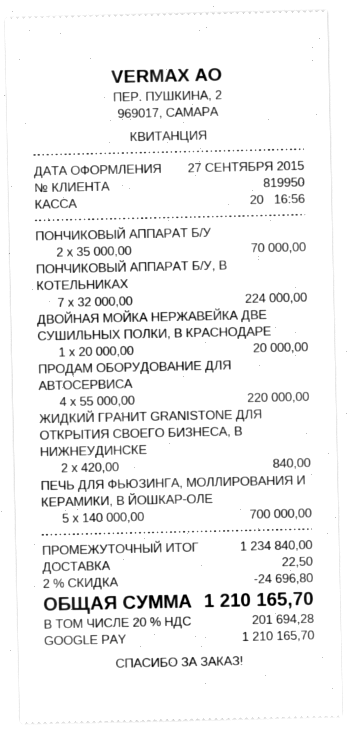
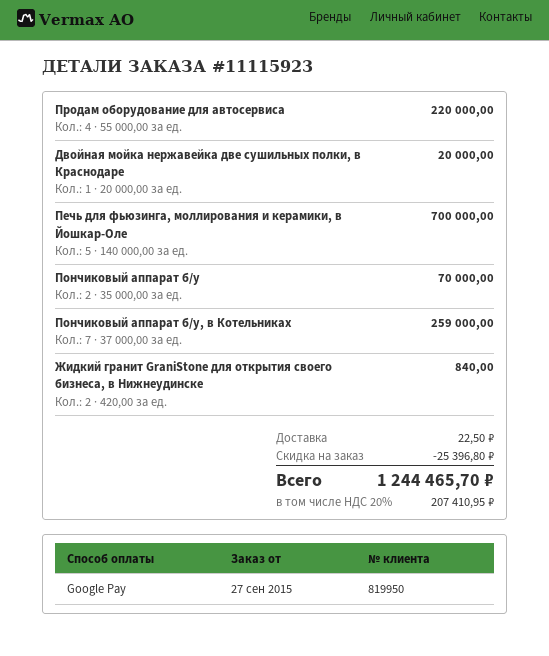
ПОНЧИКОВЫЙ АППАРАТ Б/У, В КОТЕЛЬНИКАХ: 7 x 32000.00 = 224000.00 -> 7 x 37000.00 = 259000.00
discount: 24696.80 -> 25396.80
tax: 20% = 201694.28 -> 20% = 207410.95
total: 1210165.70 -> 1244465.70

